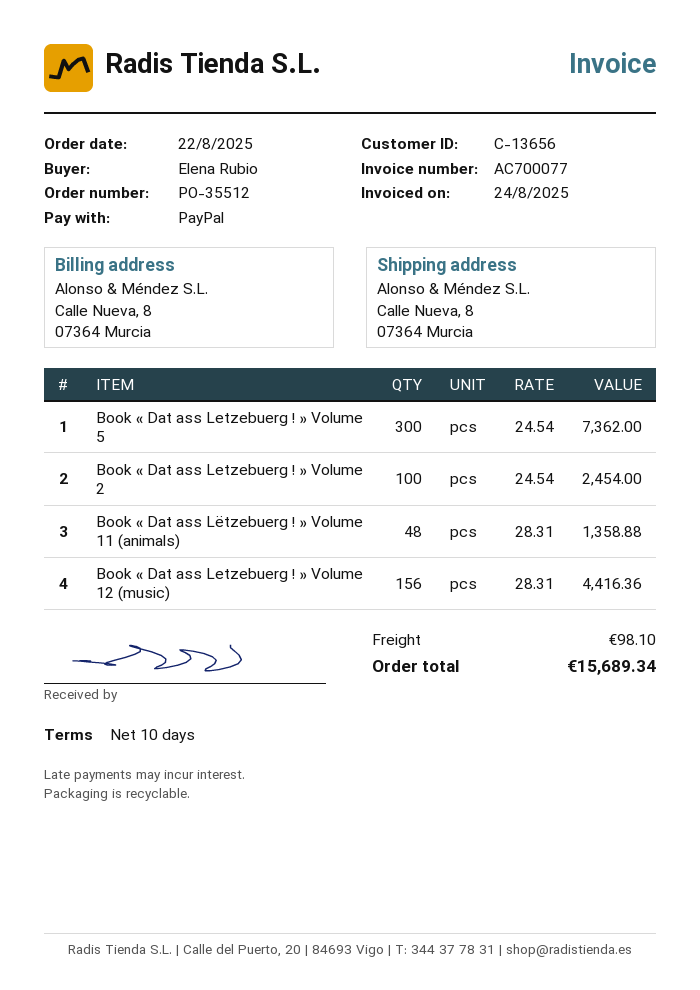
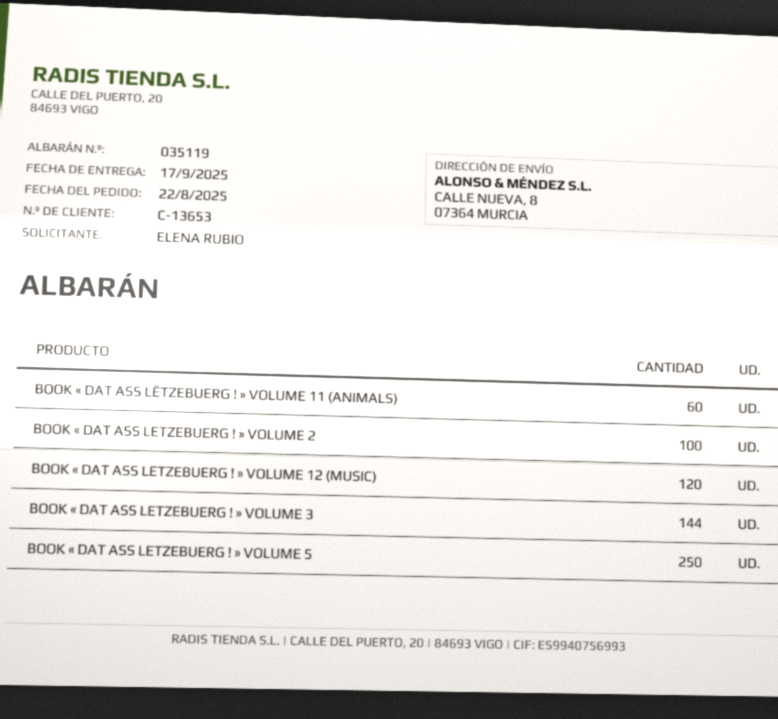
customer number: C-13656 -> C-13653
Book « Dat ass Letzebuerg ! » Volume 5: 300 -> 250
Book « Dat ass Lëtzebuerg ! » Volume 11 (animals): 48 -> 60
Book « Dat ass Letzebuerg ! » Volume 12 (music): 156 -> 120
BOOK « DAT ASS LETZEBUERG ! » VOLUME 3: none -> 144

